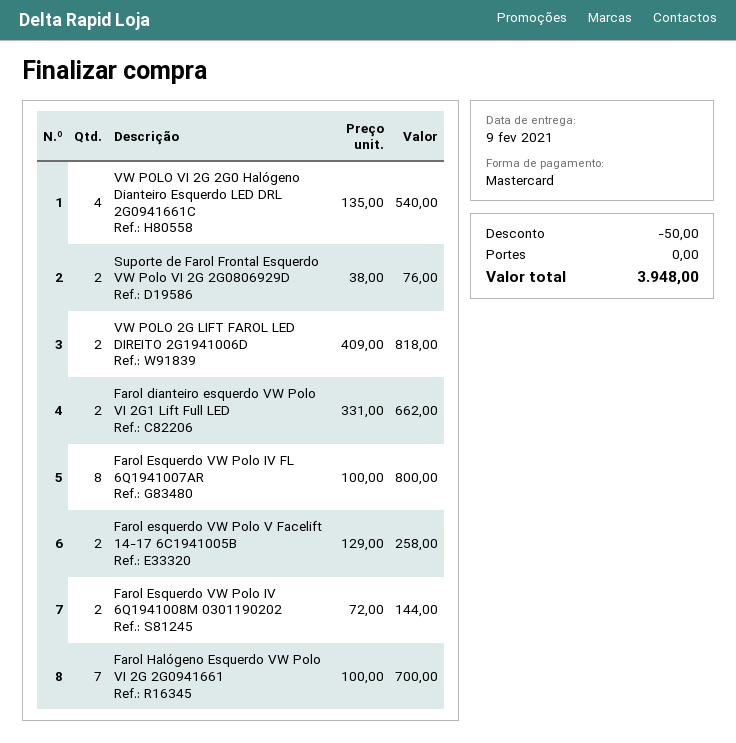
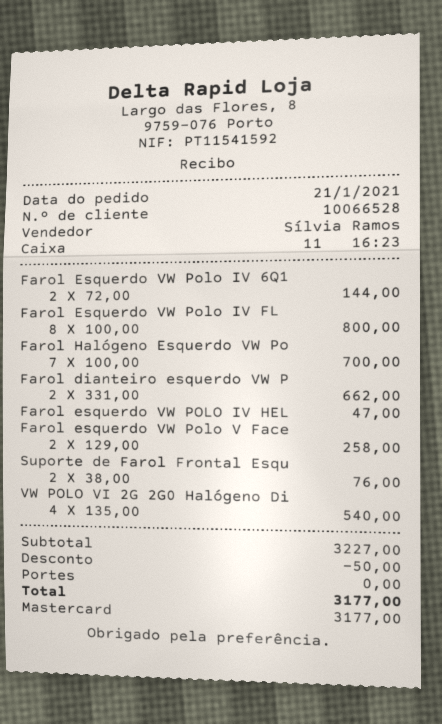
VW POLO 2G LIFT FAROL LED DIREITO 2G1941006D: 2 x 409.00 = 818.00 -> none
Farol esquerdo VW POLO IV HEL: none -> 1 x 47.00 = 47.00
total: 3948.00 -> 3177.00

